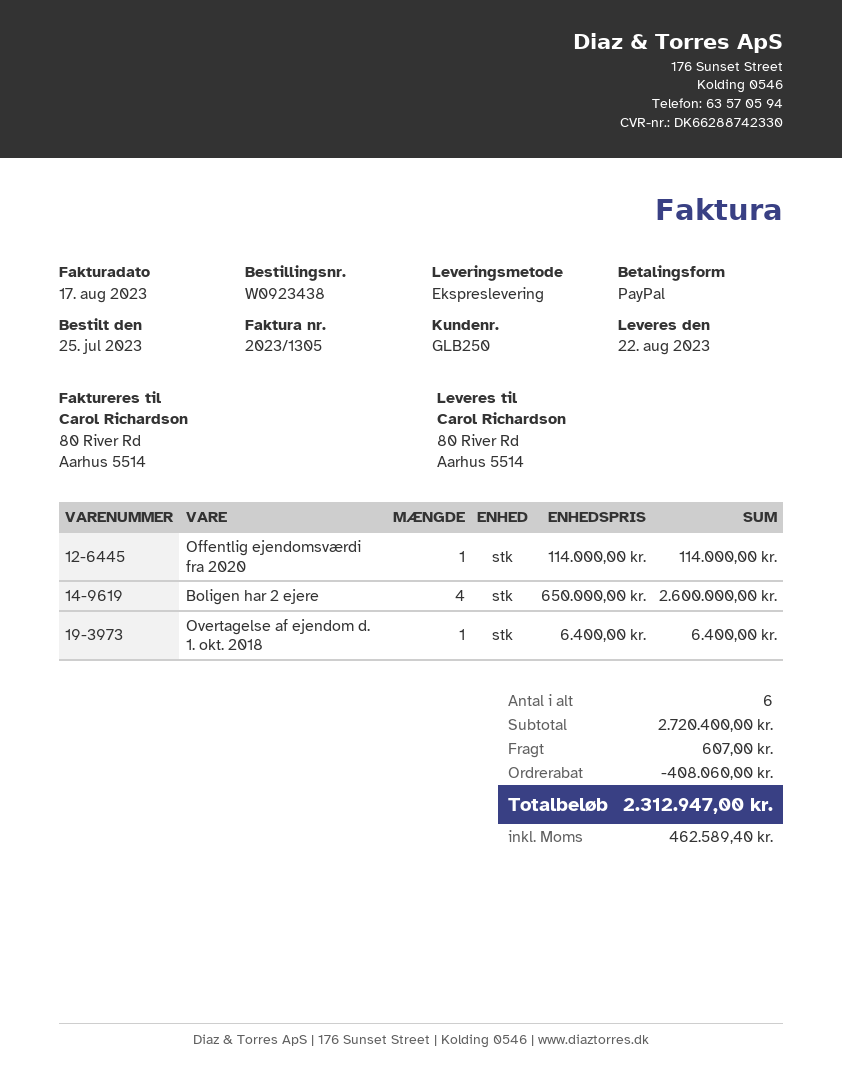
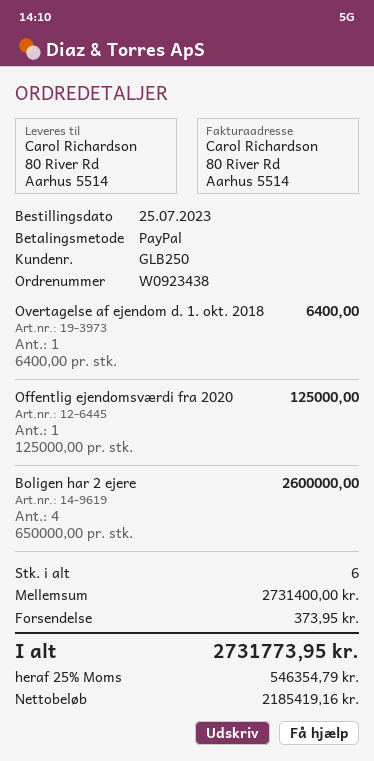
Offentlig ejendomsværdi fra 2020: 1 x 114000.00 = 114000.00 -> 1 x 125000.00 = 125000.00
subtotal: 2720400.00 -> 2731400.00
discount: 408060.00 -> none
shipping: 607.00 -> 373.95
tax: 462589.40 -> 546354.79
total: 2312947.00 -> 2731773.95

